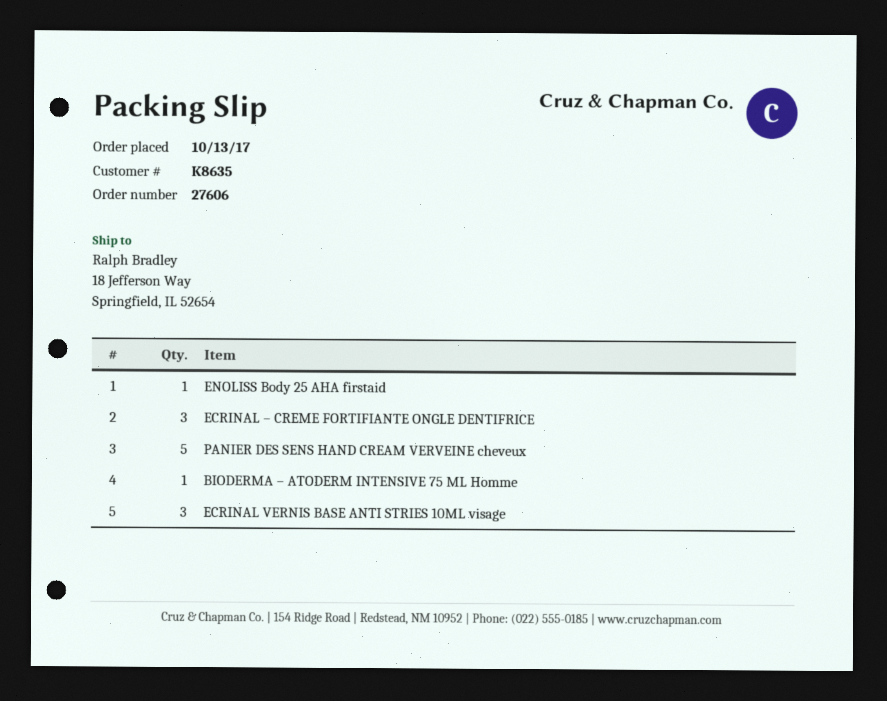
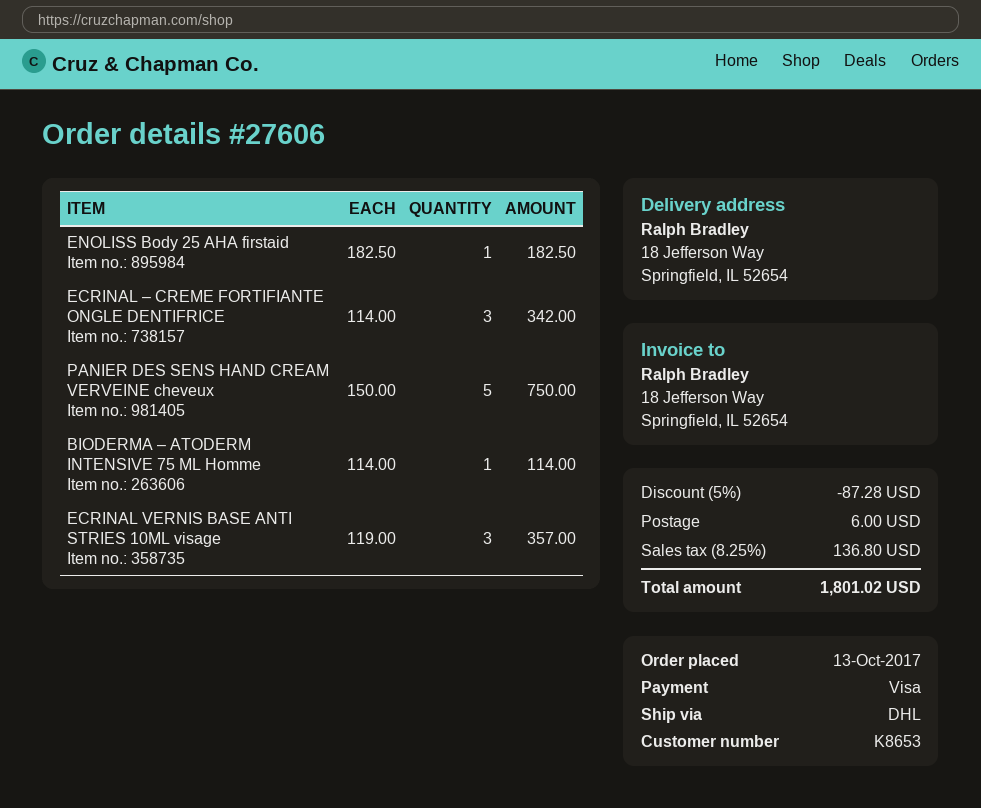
customer number: K8635 -> K8653

